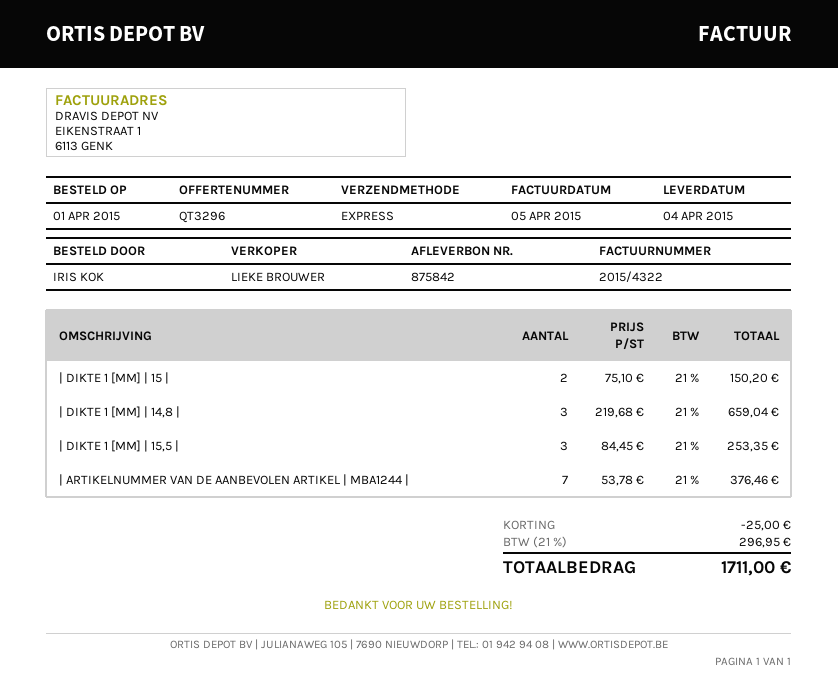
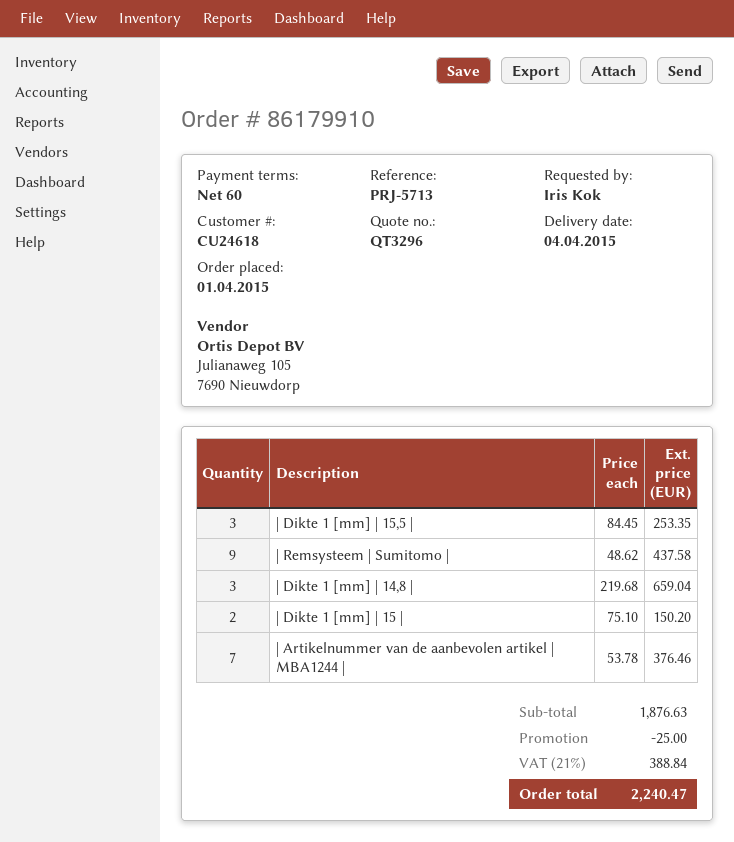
| Remsysteem | Sumitomo |: none -> 9 x 48.62 = 437.58
tax: 21% = 296.95 -> 21% = 388.84
total: 1711.00 -> 2240.47

